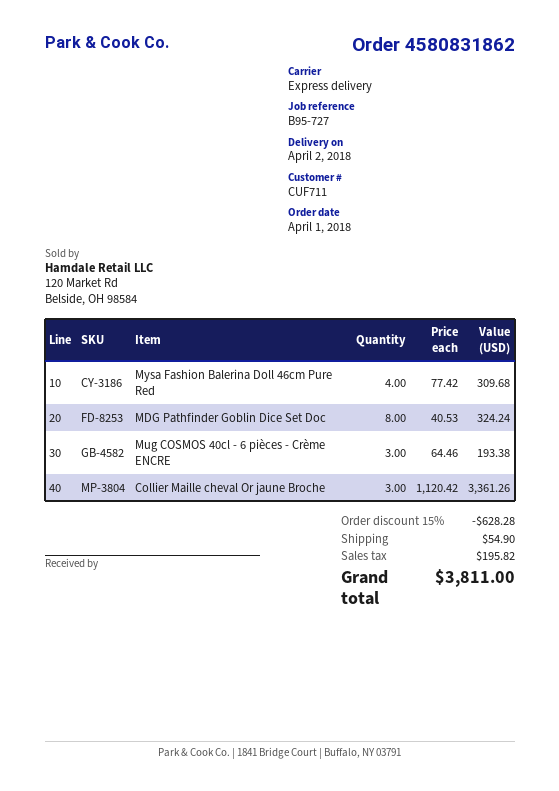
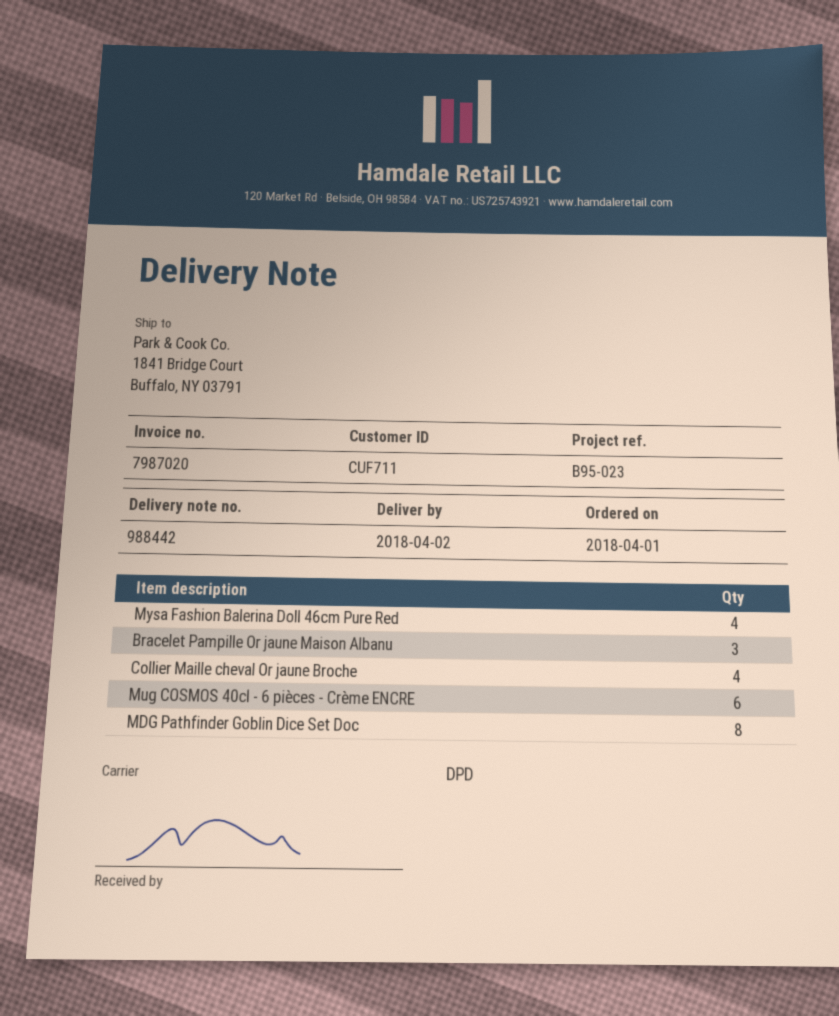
reference: B95-727 -> B95-023
shipping method: express -> DPD
Mug COSMOS 40cl - 6 pièces - Crème ENCRE: 3 -> 6
Collier Maille cheval Or jaune Broche: 3 -> 4
Bracelet Pampille Or jaune Maison Albanu: none -> 3

